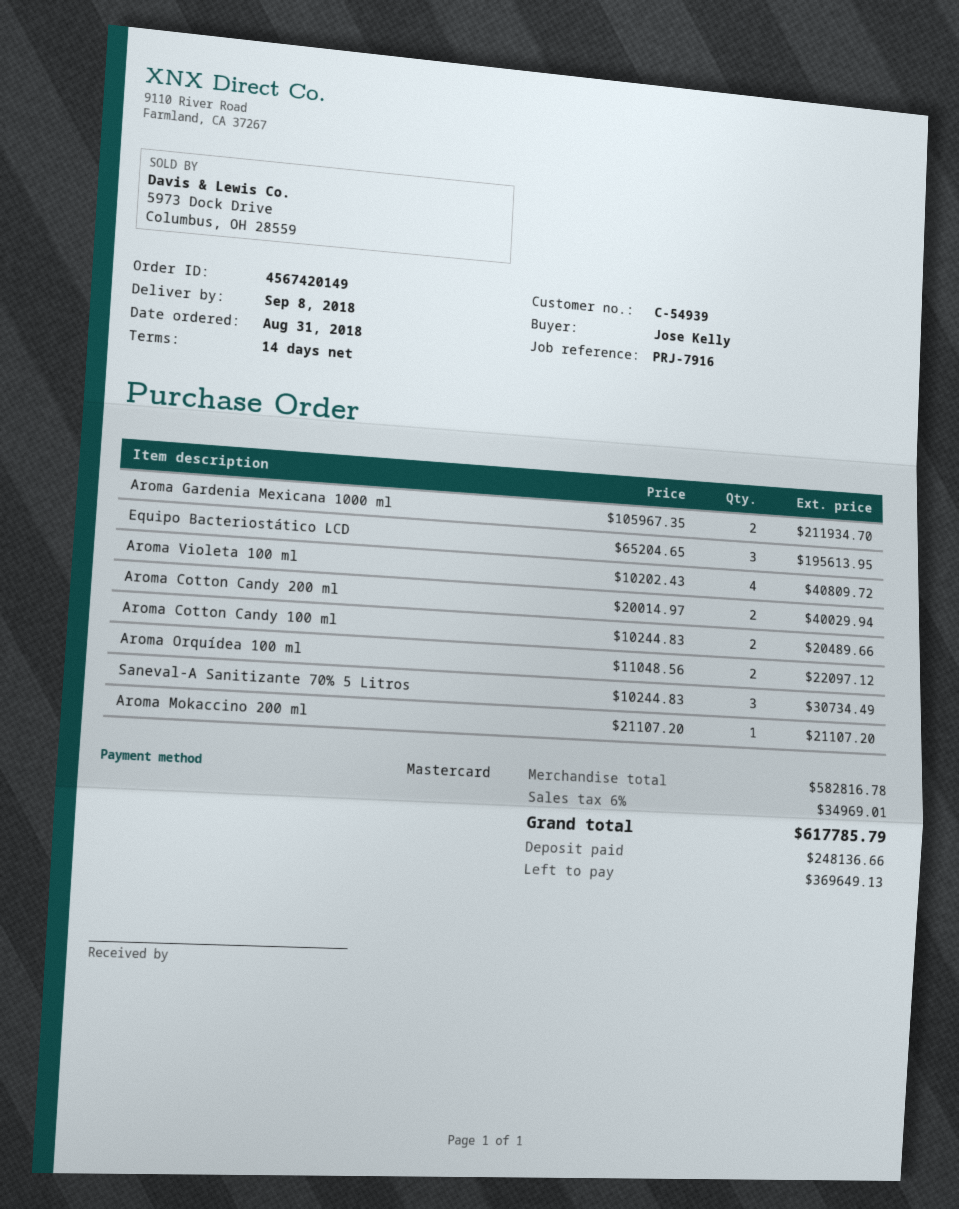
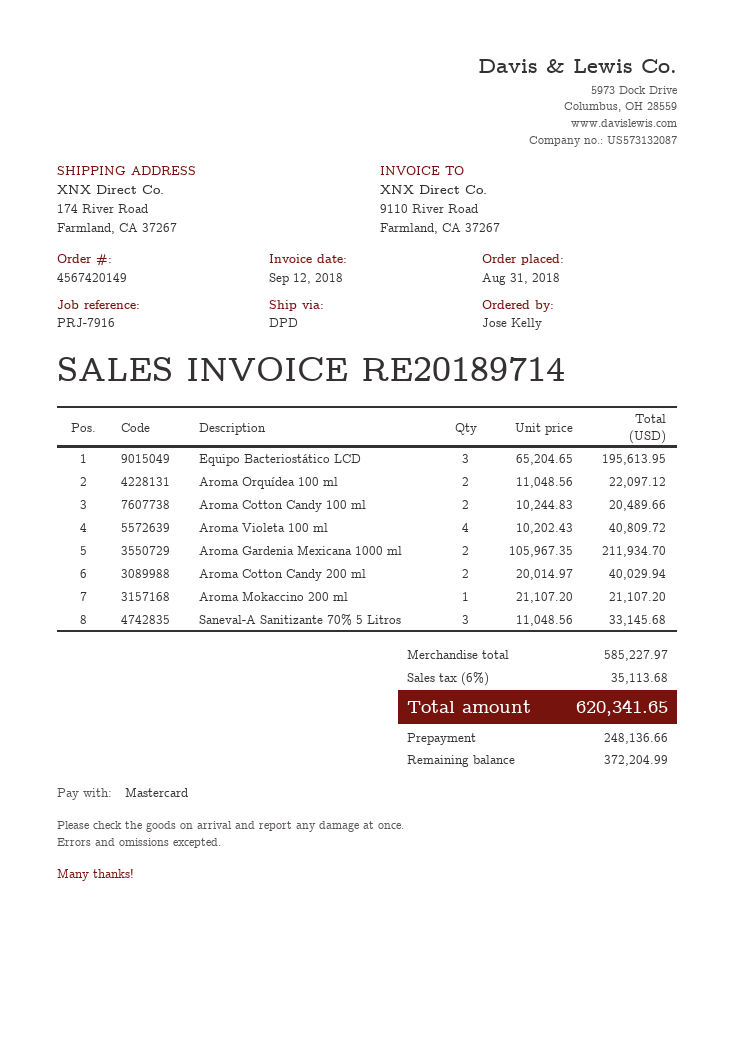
Saneval-A Sanitizante 70% 5 Litros: 3 x 10244.83 = 30734.49 -> 3 x 11048.56 = 33145.68
subtotal: 582816.78 -> 585227.97
tax: 6% = 34969.01 -> 6% = 35113.68
total: 617785.79 -> 620341.65
balance: 369649.13 -> 372204.99

